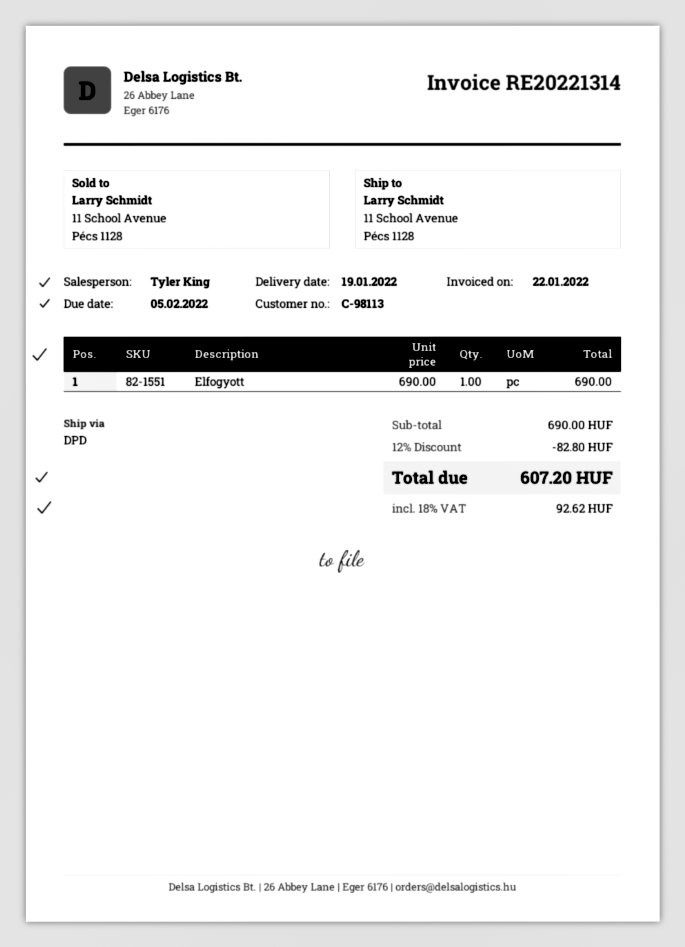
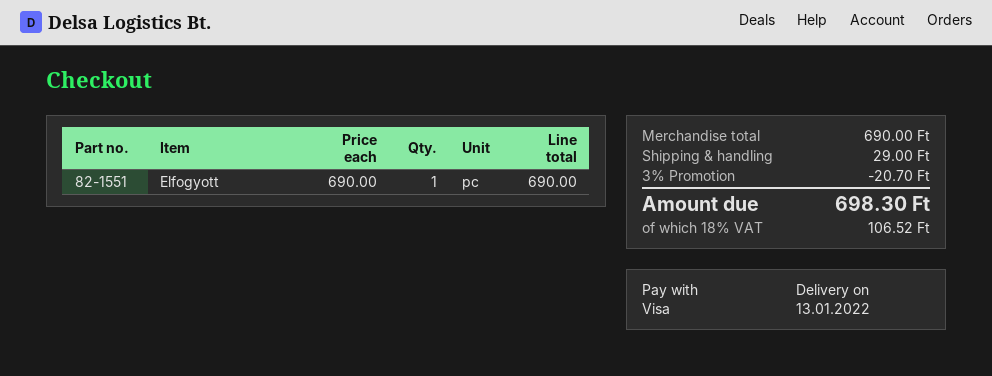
delivery date: 2022-01-19 -> 2022-01-13
discount: 12% = 82.80 -> 3% = 20.70
shipping: none -> 29.00
tax: 18% = 92.62 -> 18% = 106.52
total: 607.20 -> 698.30

